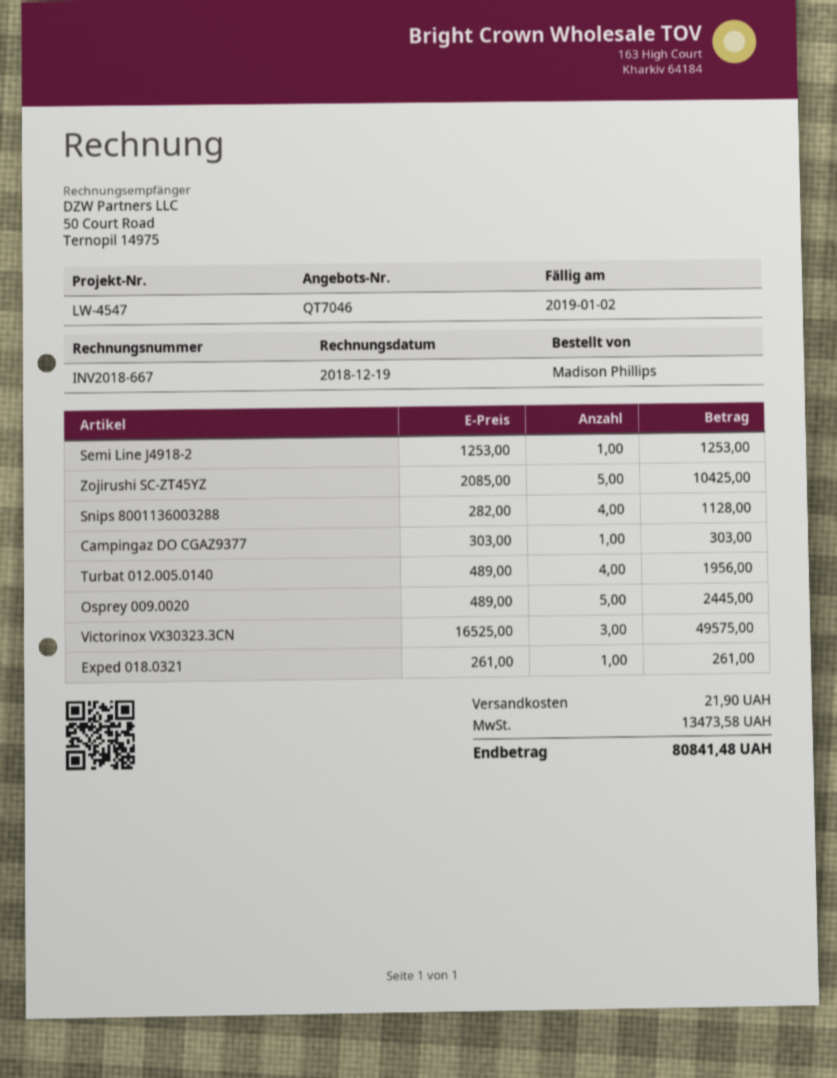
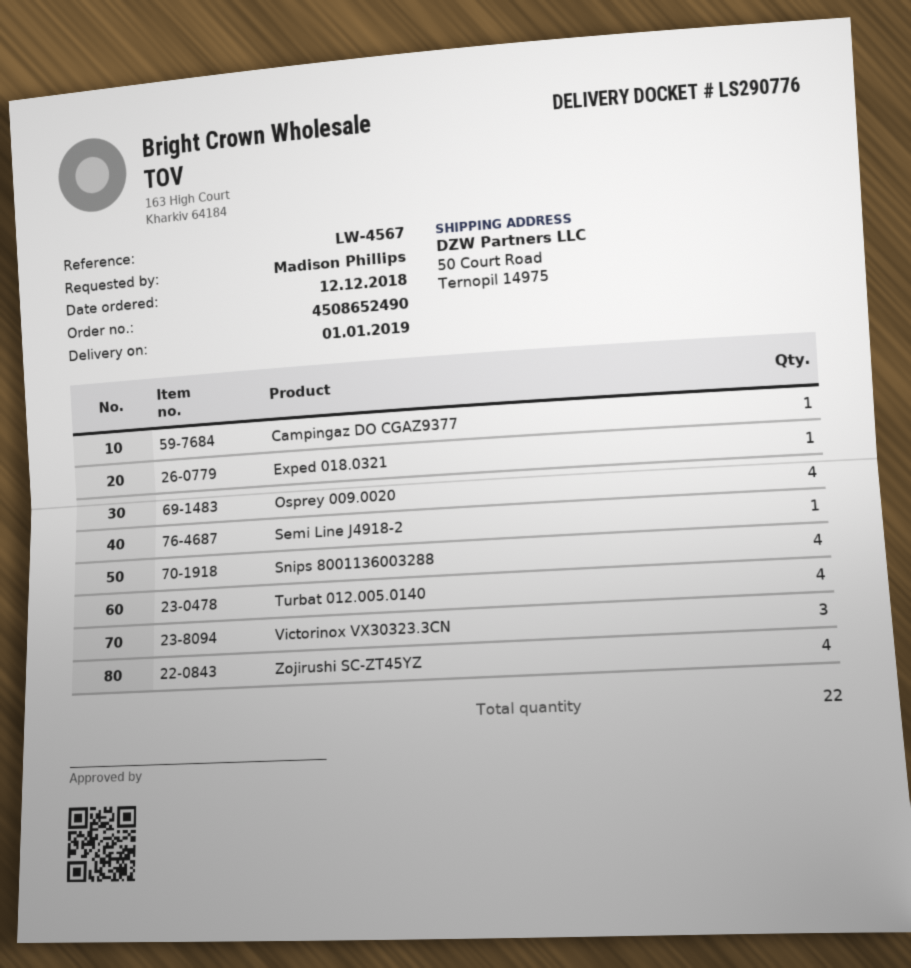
reference: LW-4547 -> LW-4567
Zojirushi SC-ZT45YZ: 5 -> 4
Osprey 009.0020: 5 -> 4

